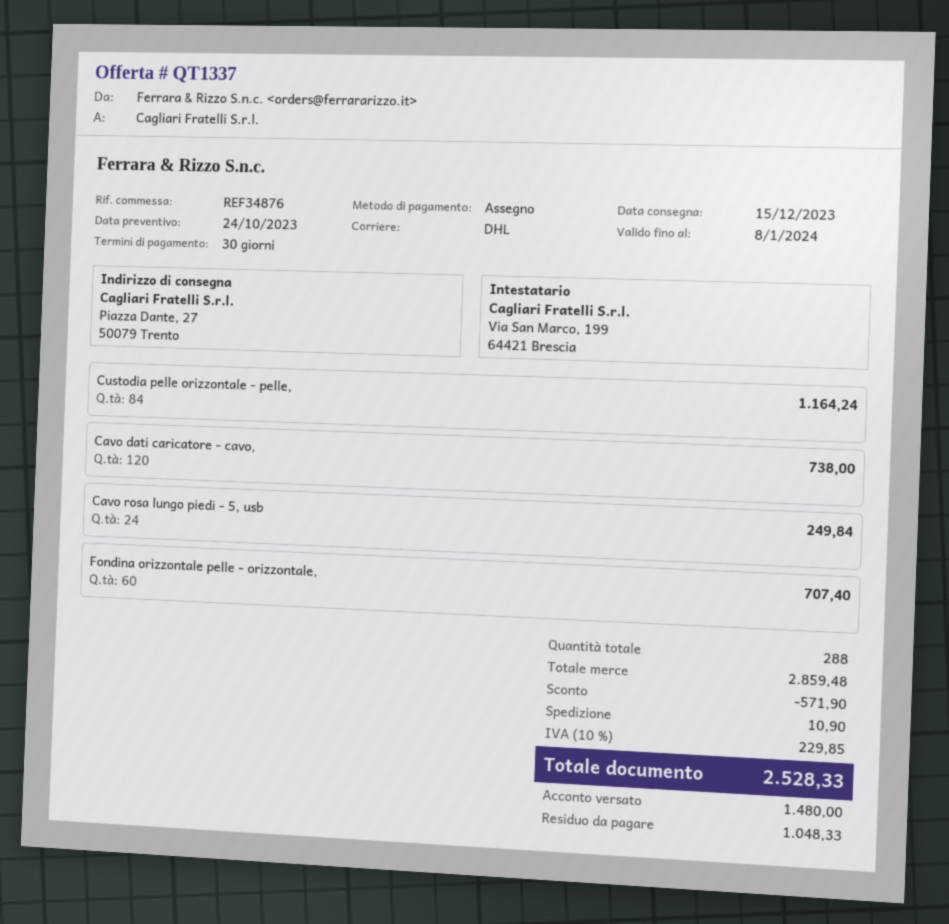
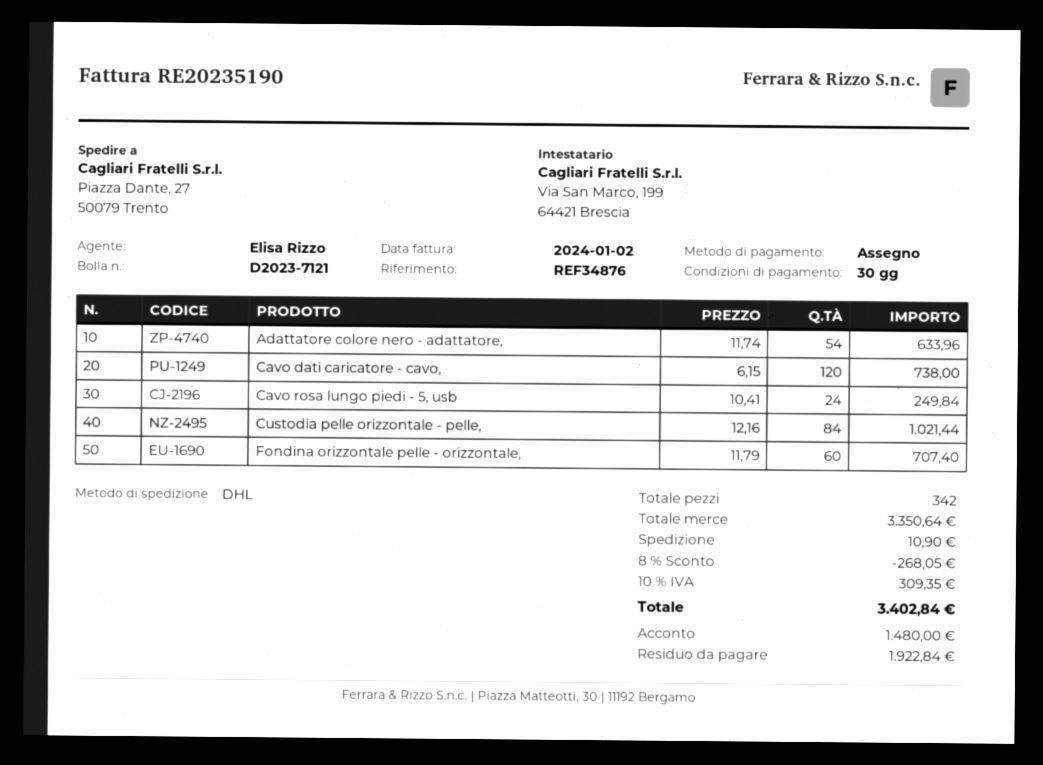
Custodia pelle orizzontale - pelle,: 84 for 1164.24 -> 84 for 1021.44
Adattatore colore nero - adattatore,: none -> 54 for 633.96
total quantity: 288 -> 342
subtotal: 2859.48 -> 3350.64
discount: 571.90 -> 268.05
tax: 10% = 229.85 -> 10% = 309.35
total: 2528.33 -> 3402.84
balance: 1048.33 -> 1922.84

